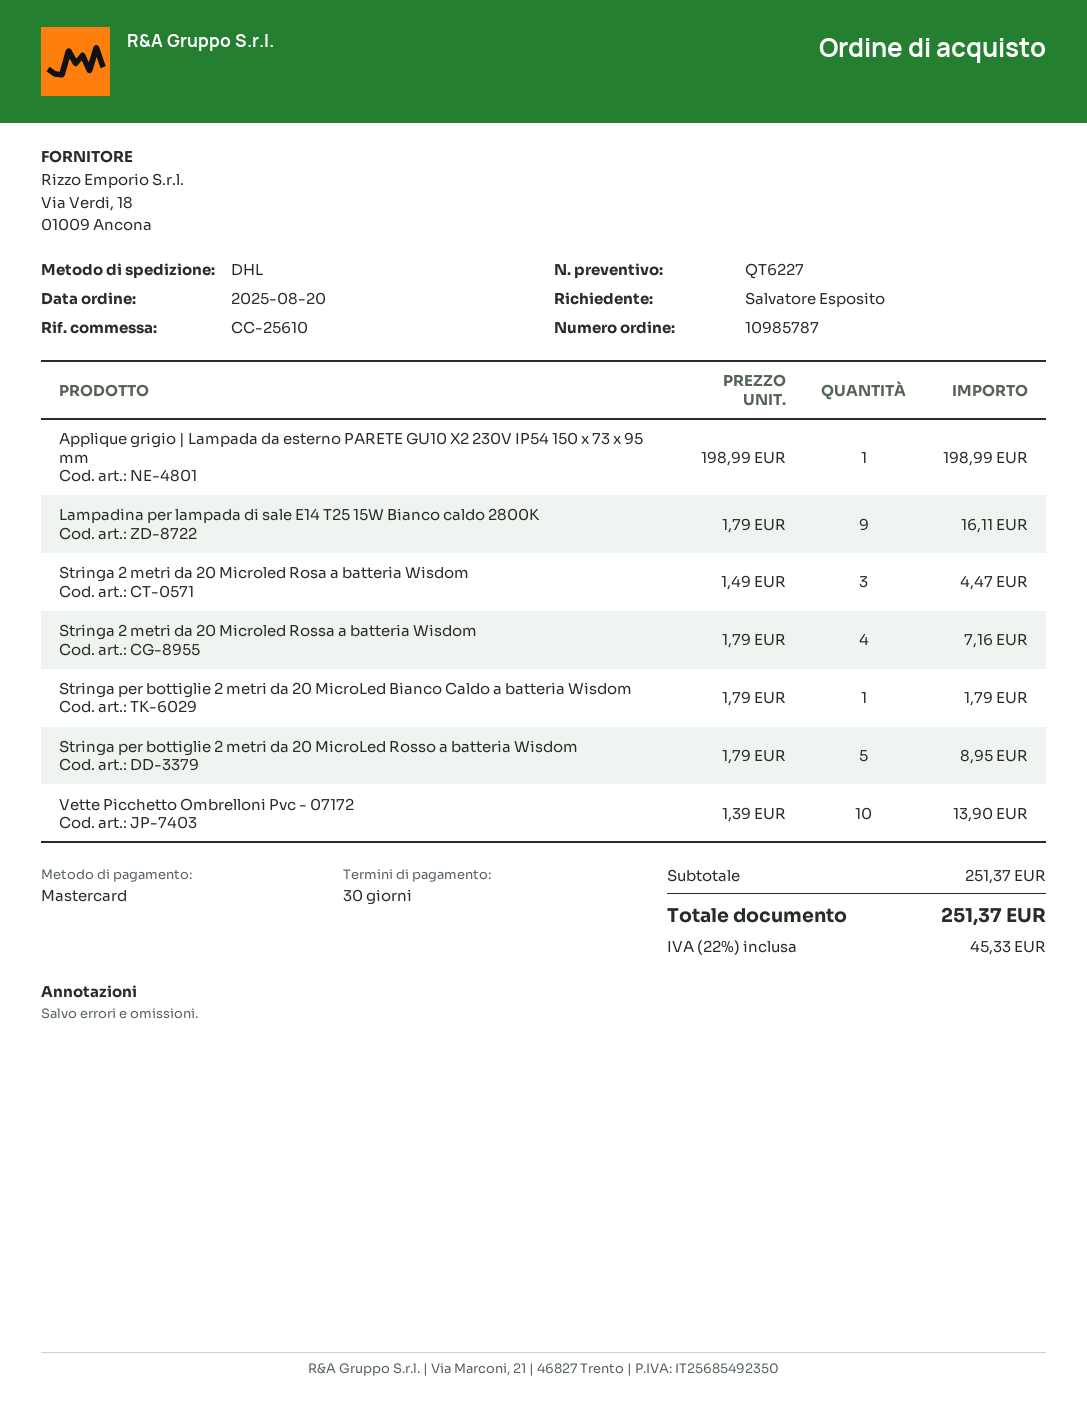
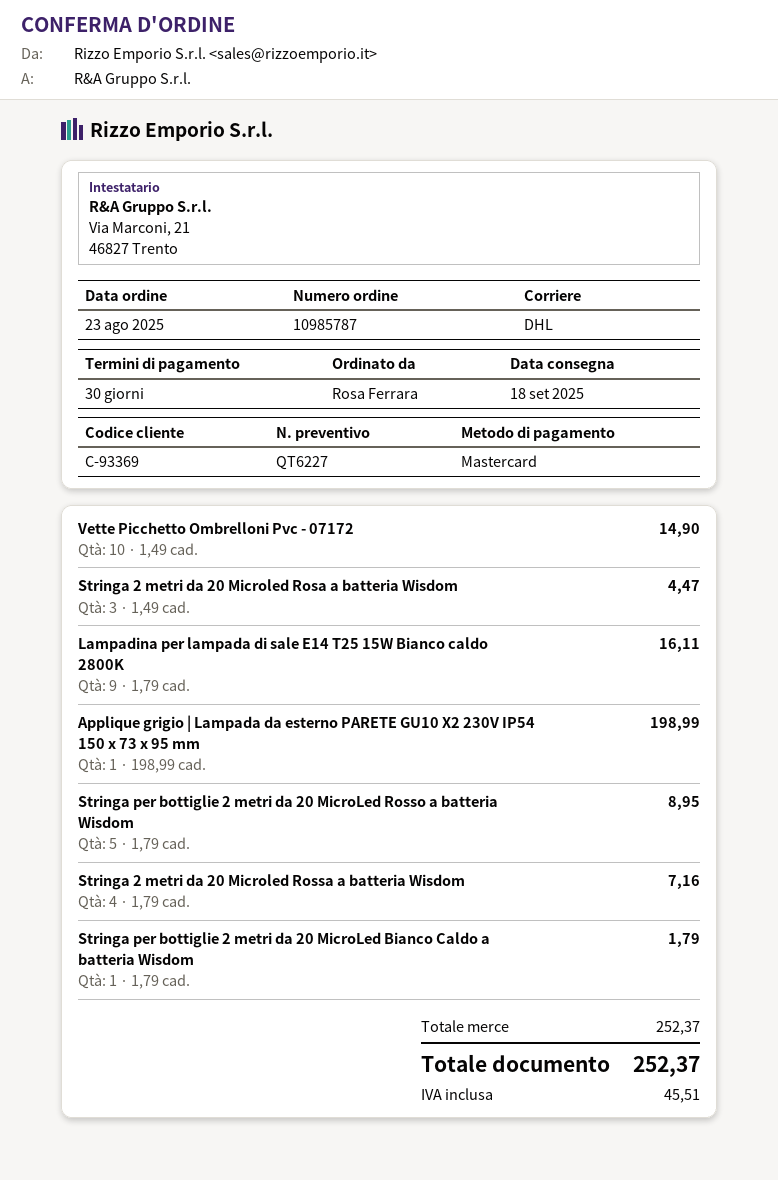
order date: 2025-08-20 -> 2025-08-23
ordered by: Salvatore Esposito -> Rosa Ferrara
Vette Picchetto Ombrelloni Pvc - 07172: 10 x 1.39 = 13.90 -> 10 x 1.49 = 14.90
subtotal: 251.37 -> 252.37
tax: 45.33 -> 45.51
total: 251.37 -> 252.37

